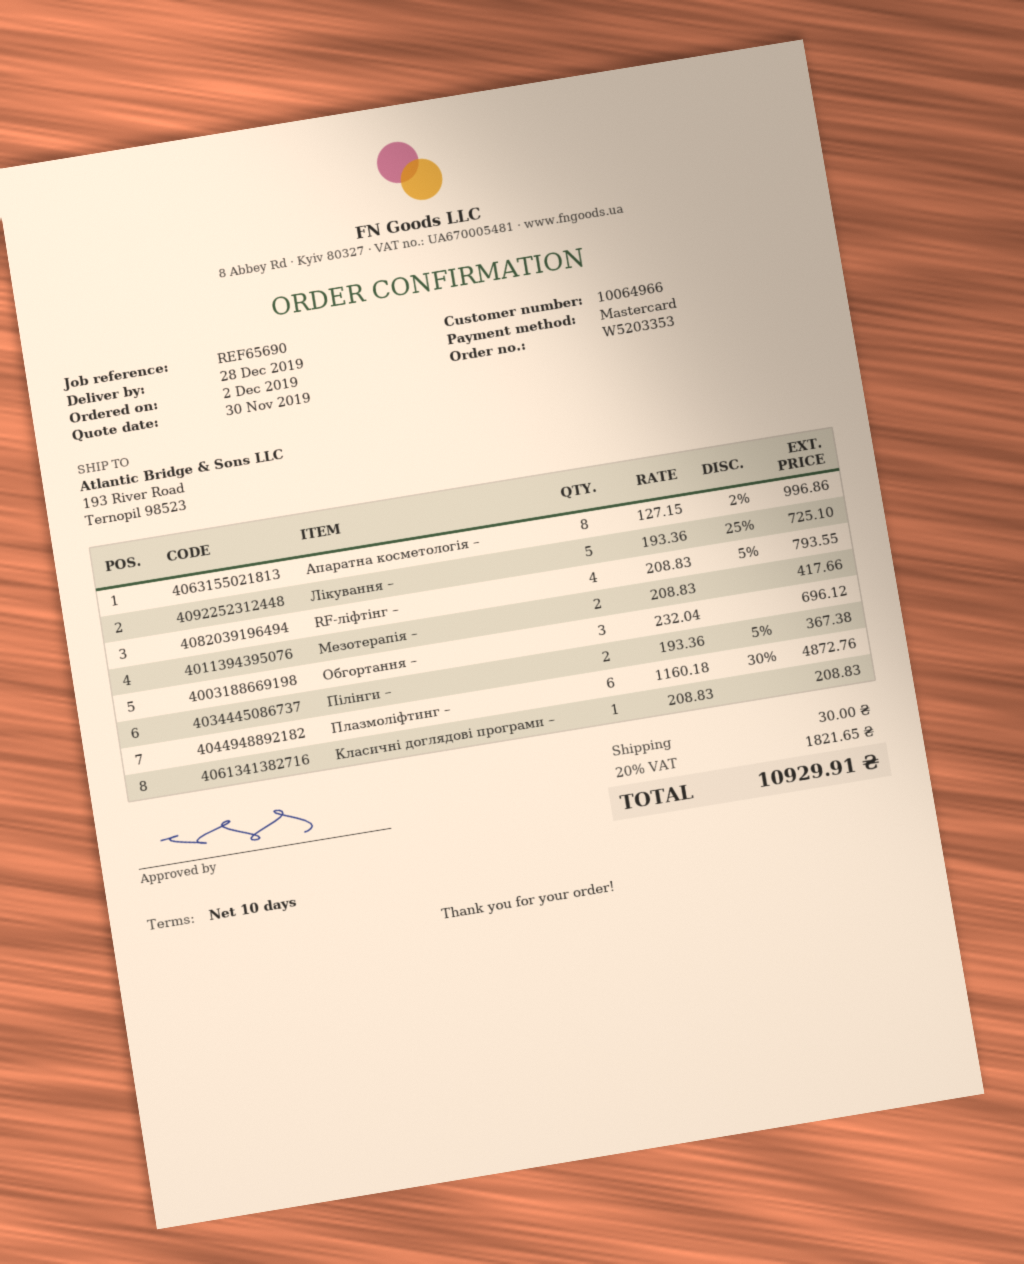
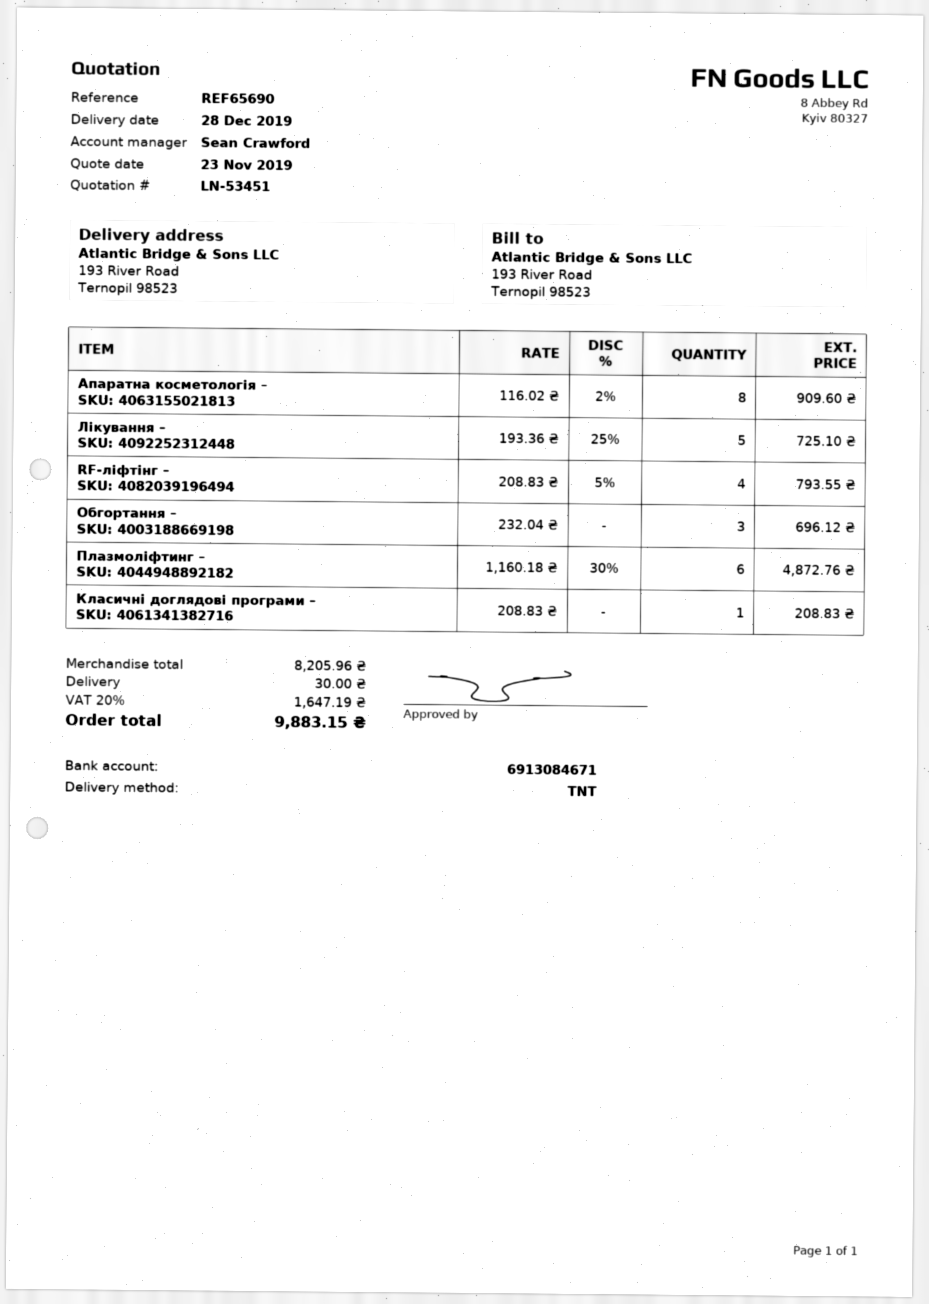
quote date: 2019-11-30 -> 2019-11-23
Апаратна косметологія –: 8 x 127.15 - 2% = 996.86 -> 8 x 116.02 - 2% = 909.60
Мезотерапія –: 2 x 208.83 = 417.66 -> none
Пілінги –: 2 x 193.36 - 5% = 367.38 -> none
tax: 20% = 1821.65 -> 20% = 1647.19
total: 10929.91 -> 9883.15

